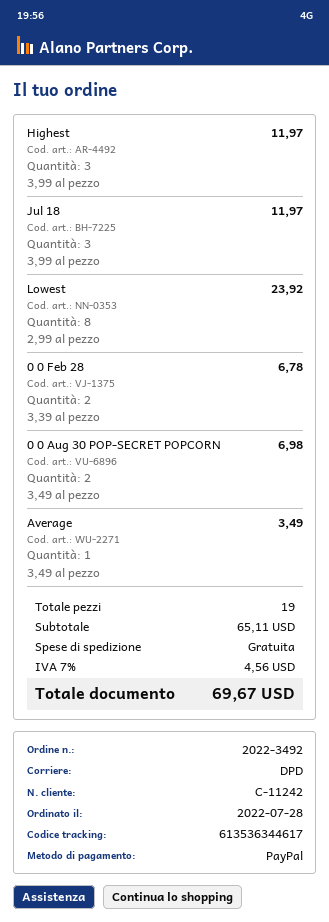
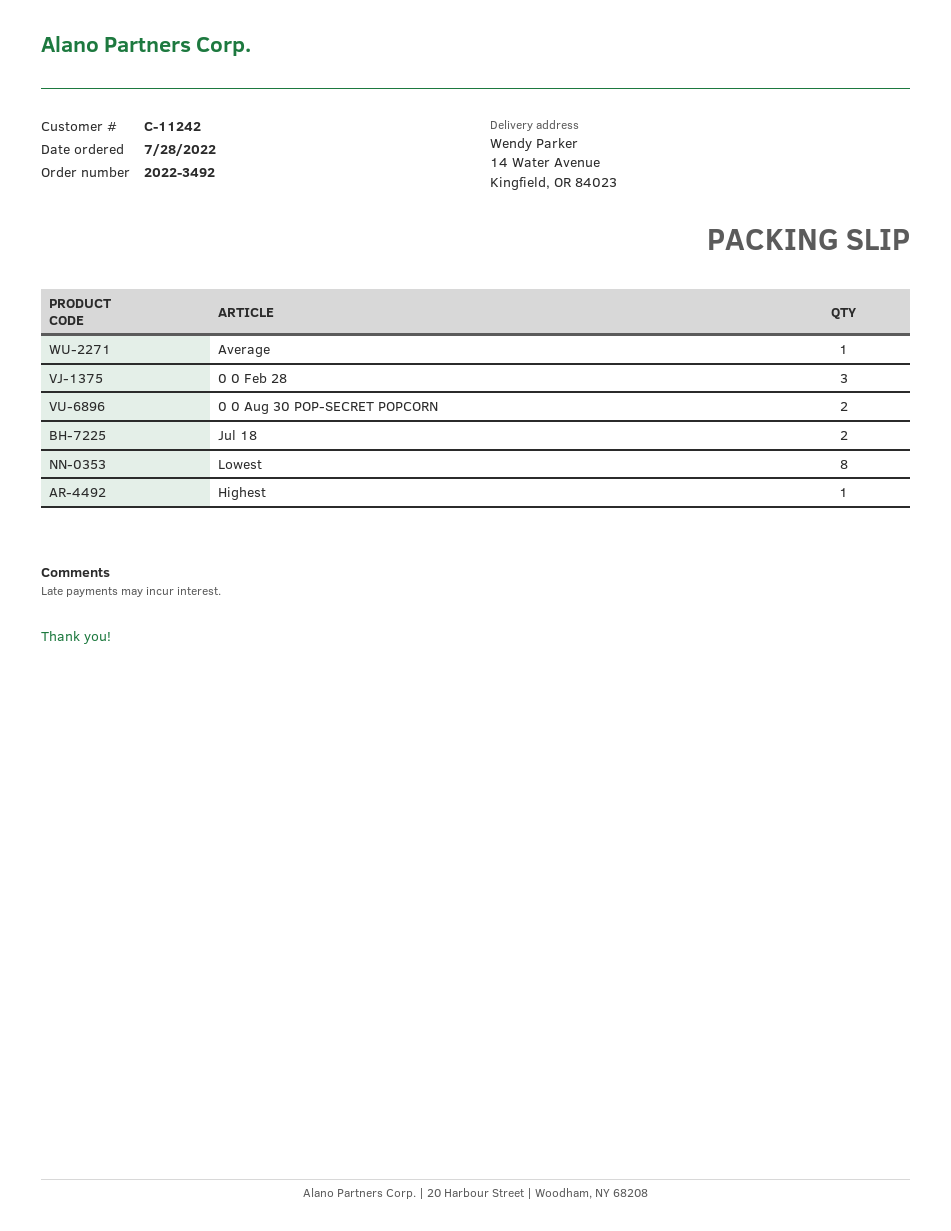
Highest: 3 -> 1
Jul 18: 3 -> 2
0 0 Feb 28: 2 -> 3

